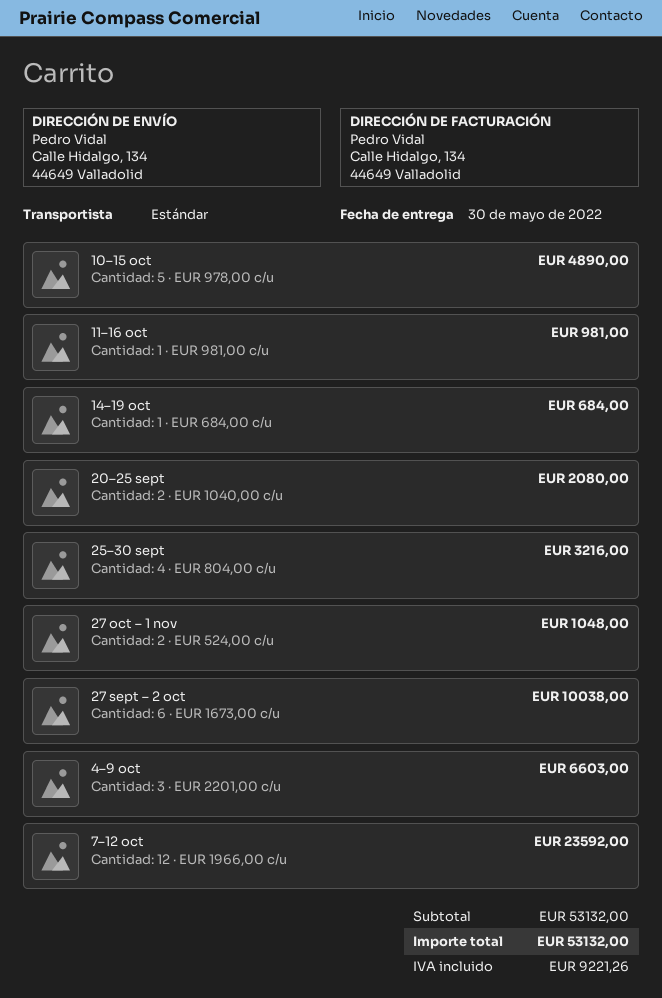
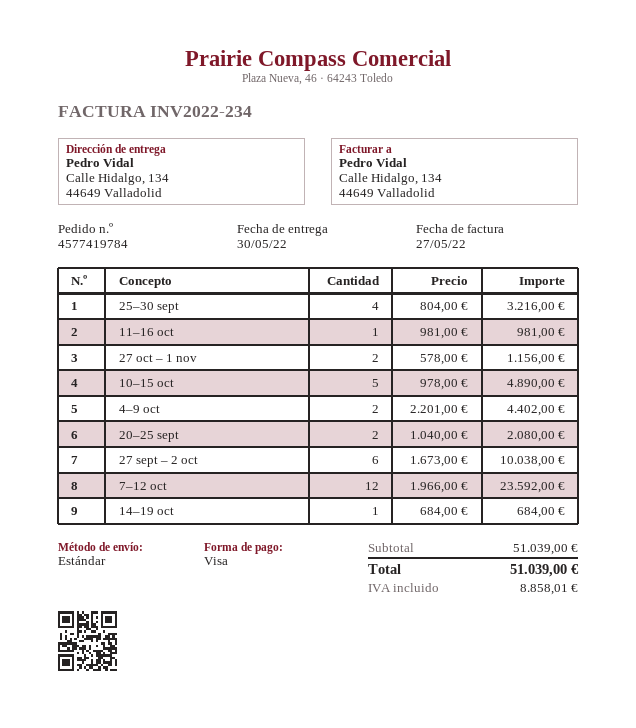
27 oct – 1 nov: 2 x 524.00 = 1048.00 -> 2 x 578.00 = 1156.00
4–9 oct: 3 x 2201.00 = 6603.00 -> 2 x 2201.00 = 4402.00
subtotal: 53132.00 -> 51039.00
tax: 9221.26 -> 8858.01
total: 53132.00 -> 51039.00

